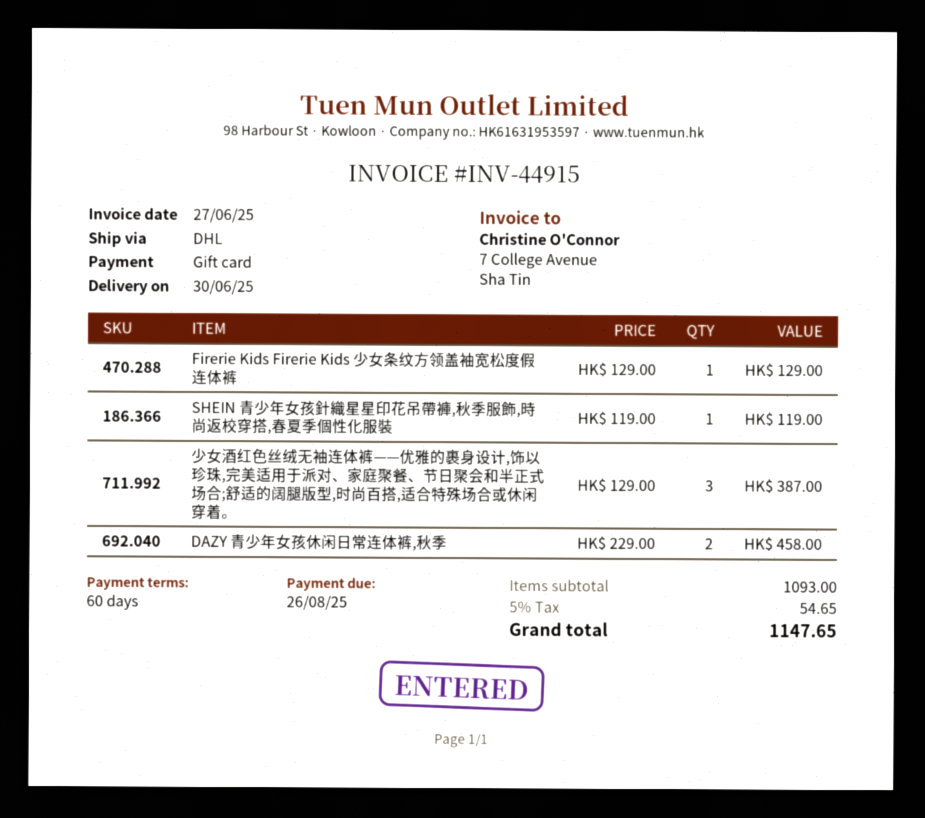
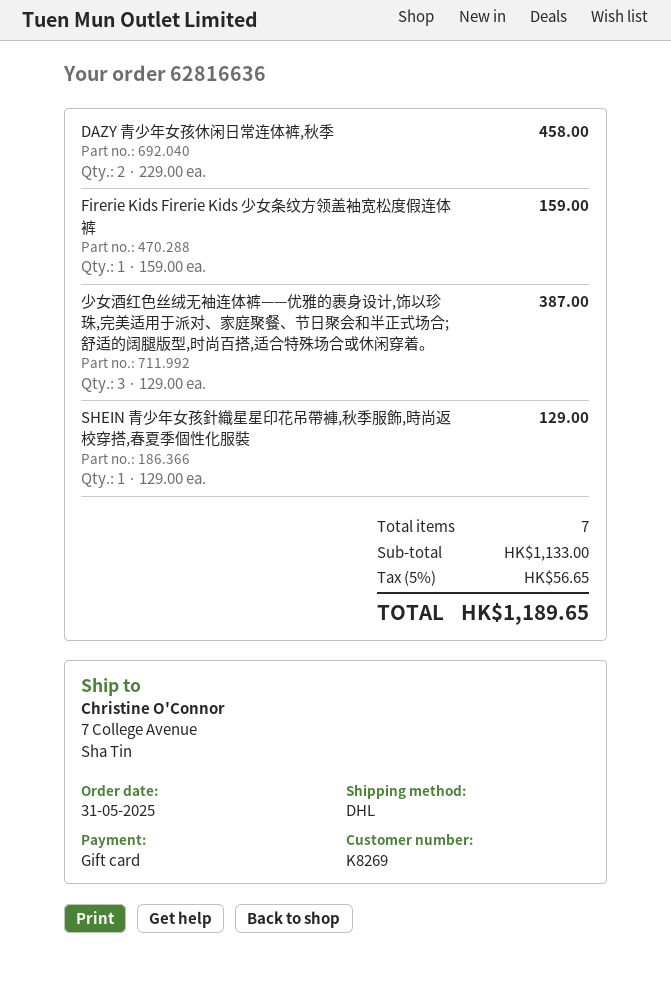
Firerie Kids Firerie Kids 少女条纹方领盖袖宽松度假连体裤: 1 x 129.00 = 129.00 -> 1 x 159.00 = 159.00
SHEIN 青少年女孩針織星星印花吊帶褲,秋季服飾,時尚返校穿搭,春夏季個性化服裝: 1 x 119.00 = 119.00 -> 1 x 129.00 = 129.00
subtotal: 1093.00 -> 1133.00
tax: 5% = 54.65 -> 5% = 56.65
total: 1147.65 -> 1189.65

